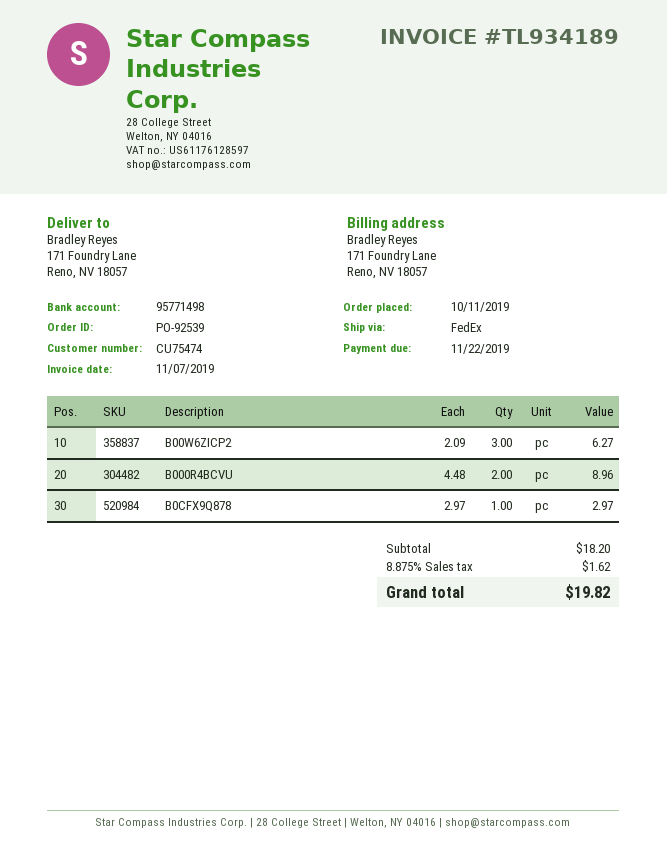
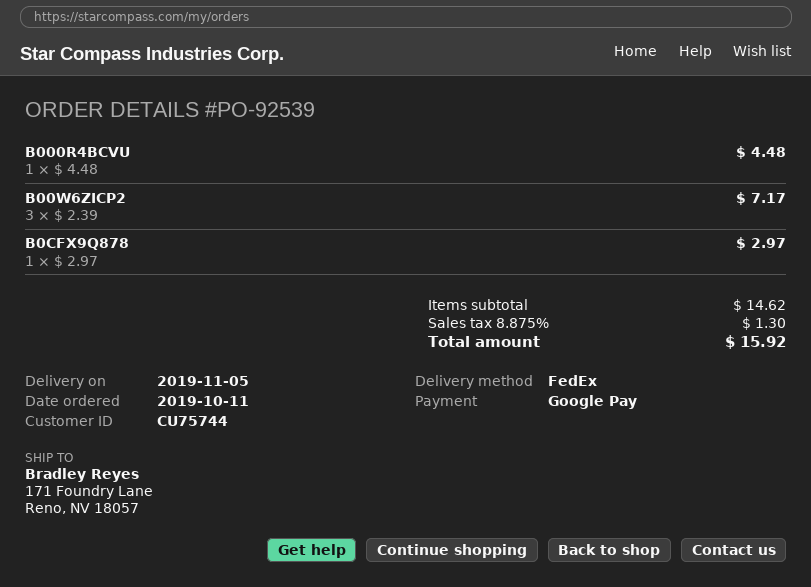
customer number: CU75474 -> CU75744
B00W6ZICP2: 3 x 2.09 = 6.27 -> 3 x 2.39 = 7.17
B000R4BCVU: 2 x 4.48 = 8.96 -> 1 x 4.48 = 4.48
subtotal: 18.20 -> 14.62
tax: 8.875% = 1.62 -> 8.875% = 1.30
total: 19.82 -> 15.92

